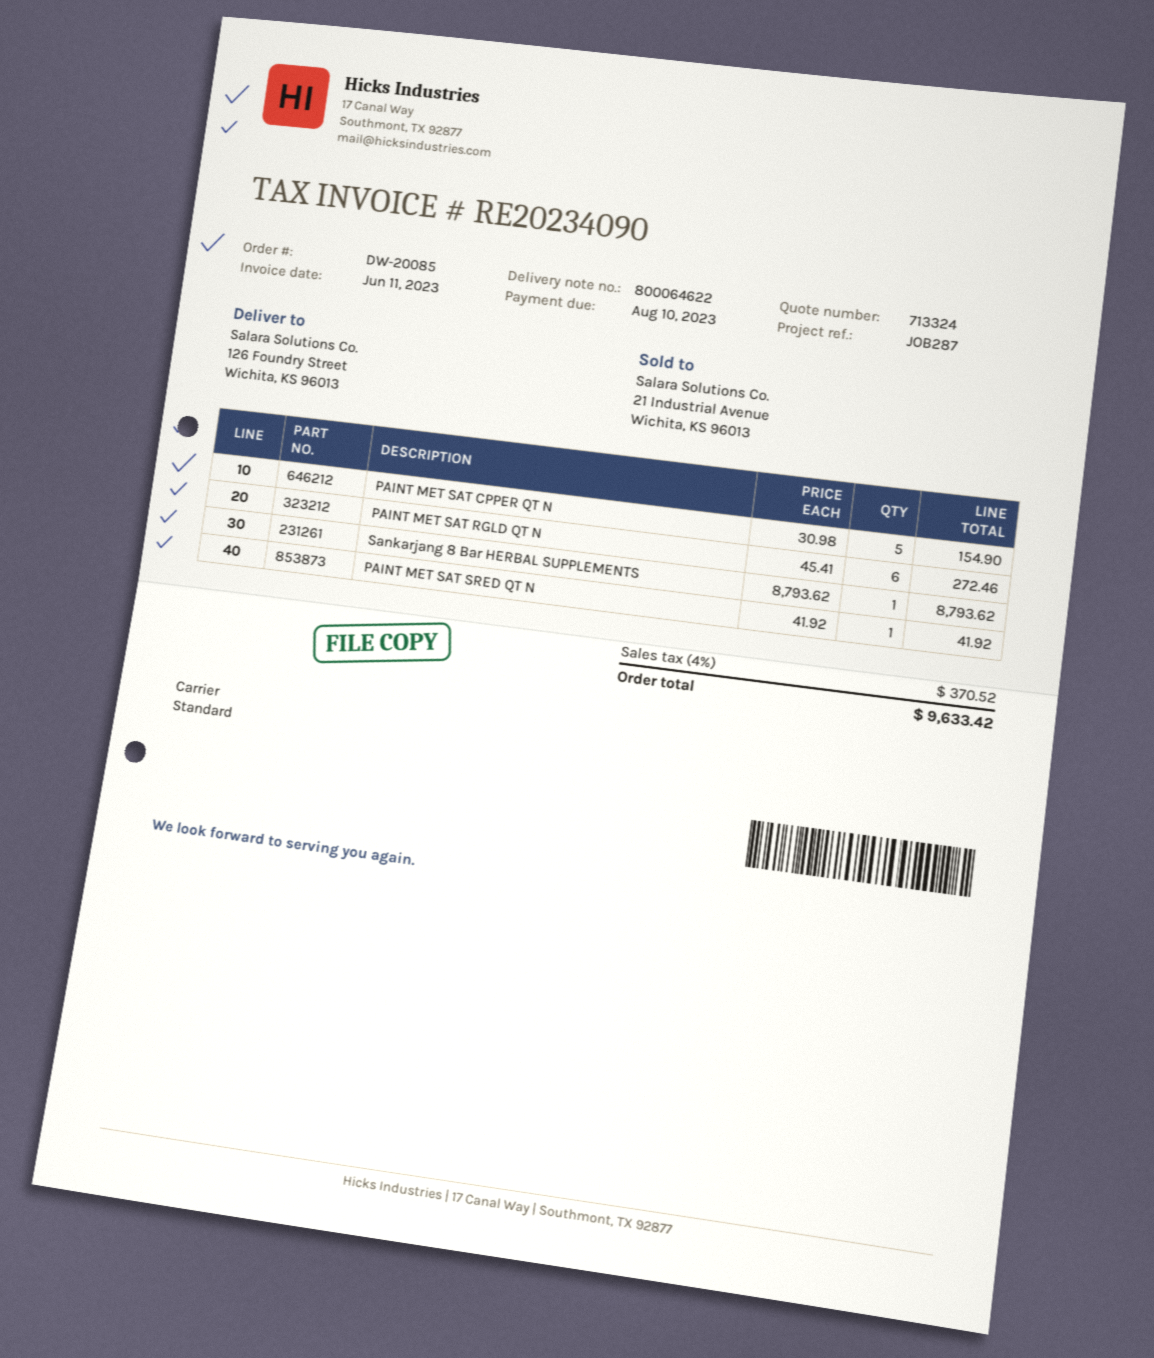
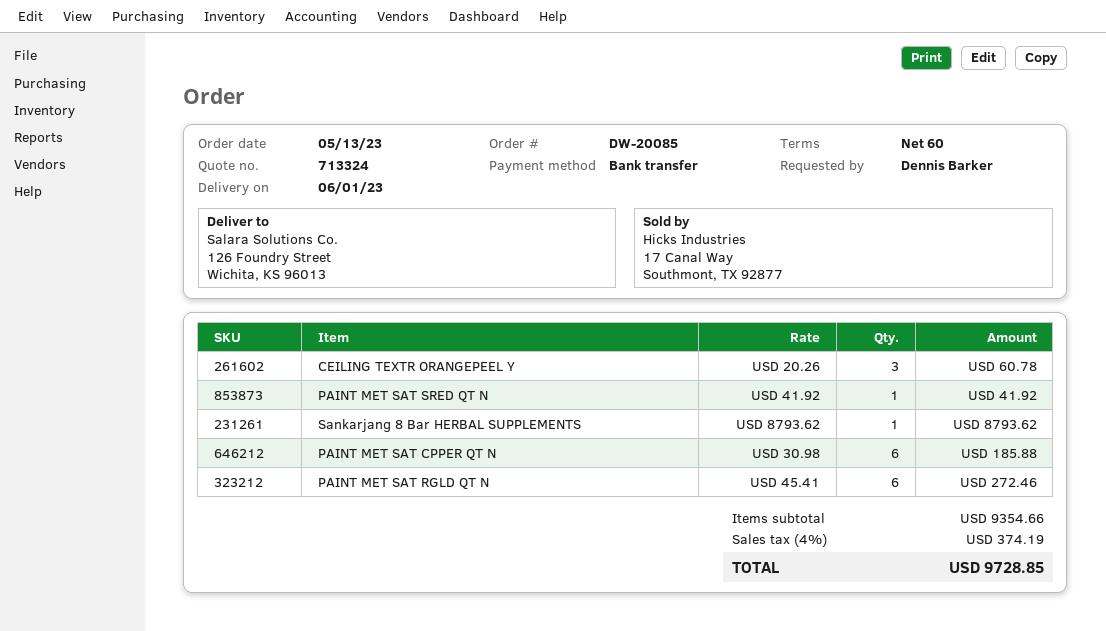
PAINT MET SAT CPPER QT N: 5 x 30.98 = 154.90 -> 6 x 30.98 = 185.88
CEILING TEXTR ORANGEPEEL Y: none -> 3 x 20.26 = 60.78
tax: 4% = 370.52 -> 4% = 374.19
total: 9633.42 -> 9728.85

